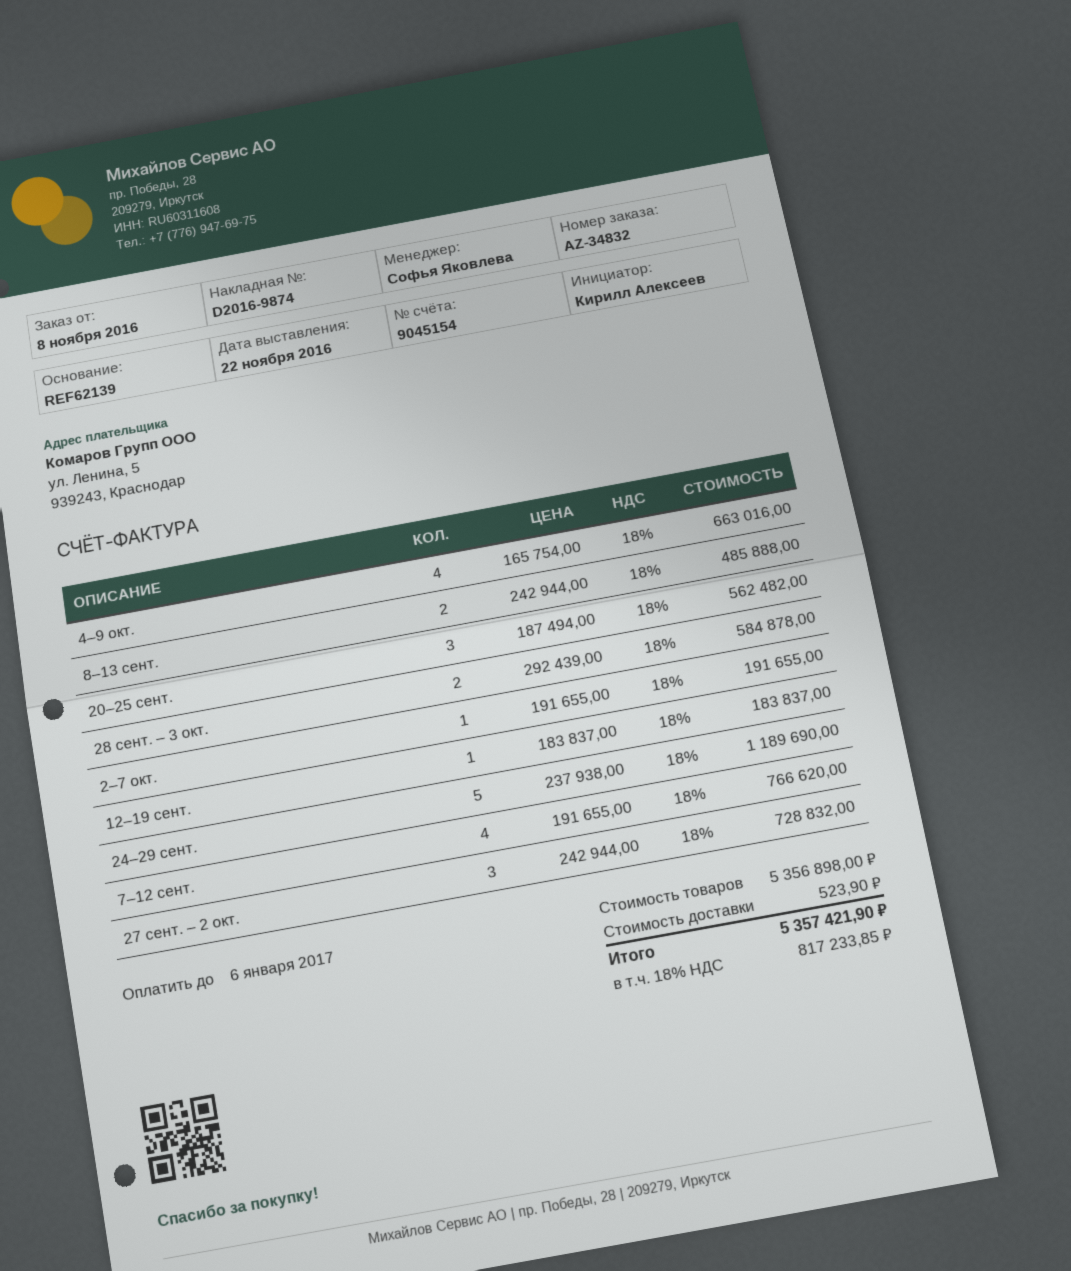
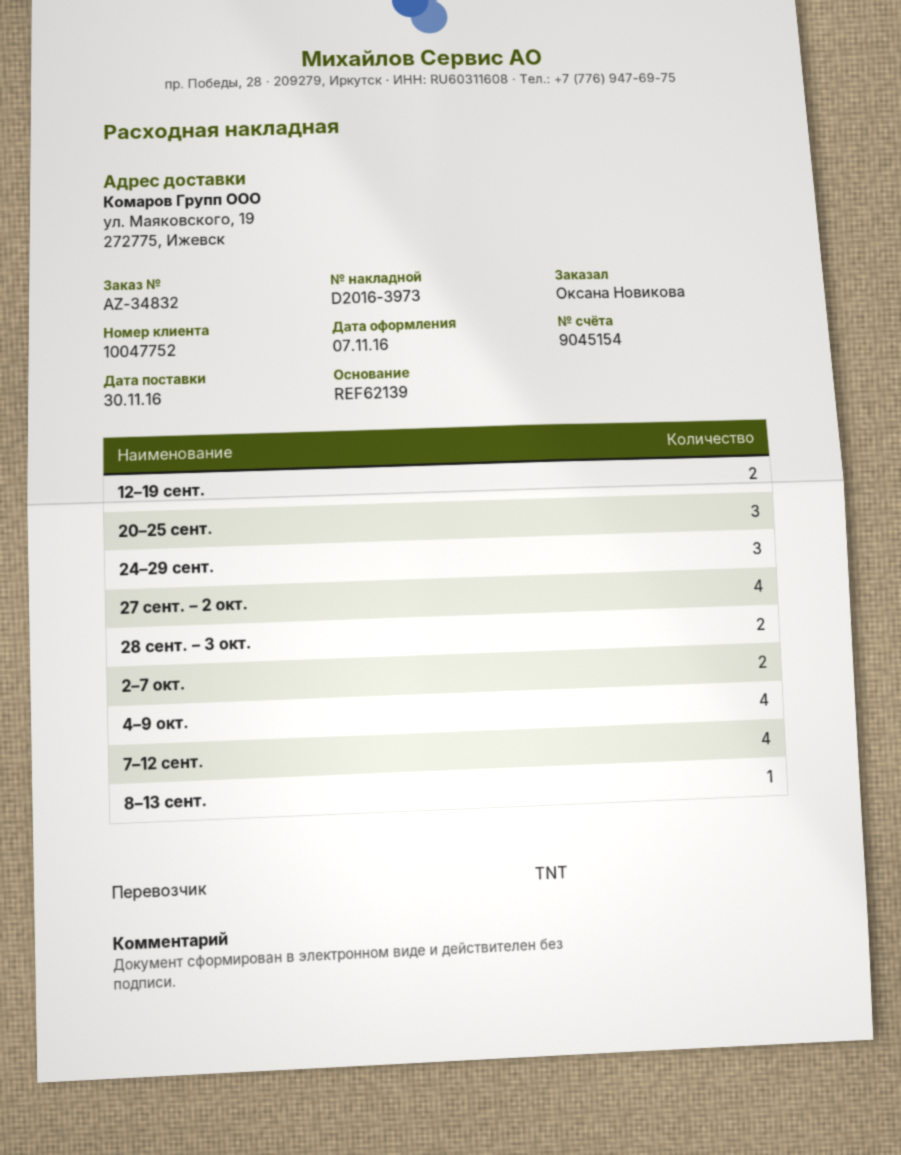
order date: 2016-11-08 -> 2016-11-07
delivery note number: D2016-9874 -> D2016-3973
ordered by: Кирилл Алексеев -> Оксана Новикова
8–13 сент.: 2 -> 1
2–7 окт.: 1 -> 2
12–19 сент.: 1 -> 2
24–29 сент.: 5 -> 3
27 сент. – 2 окт.: 3 -> 4

